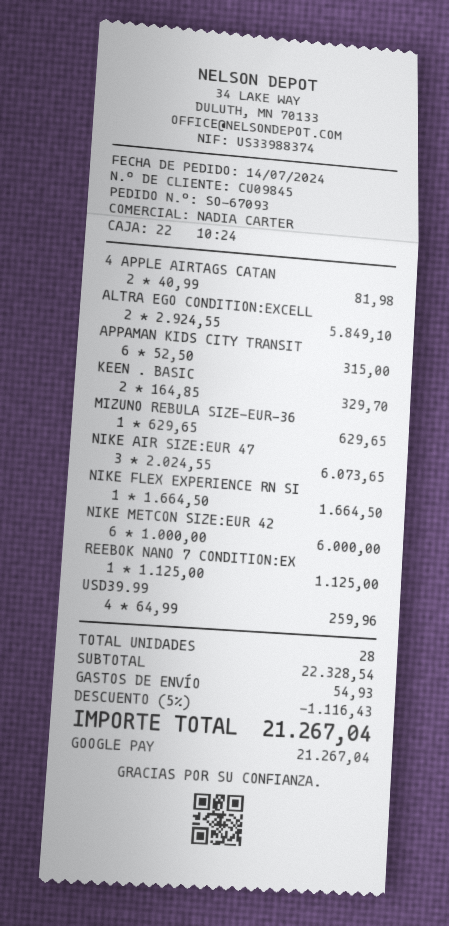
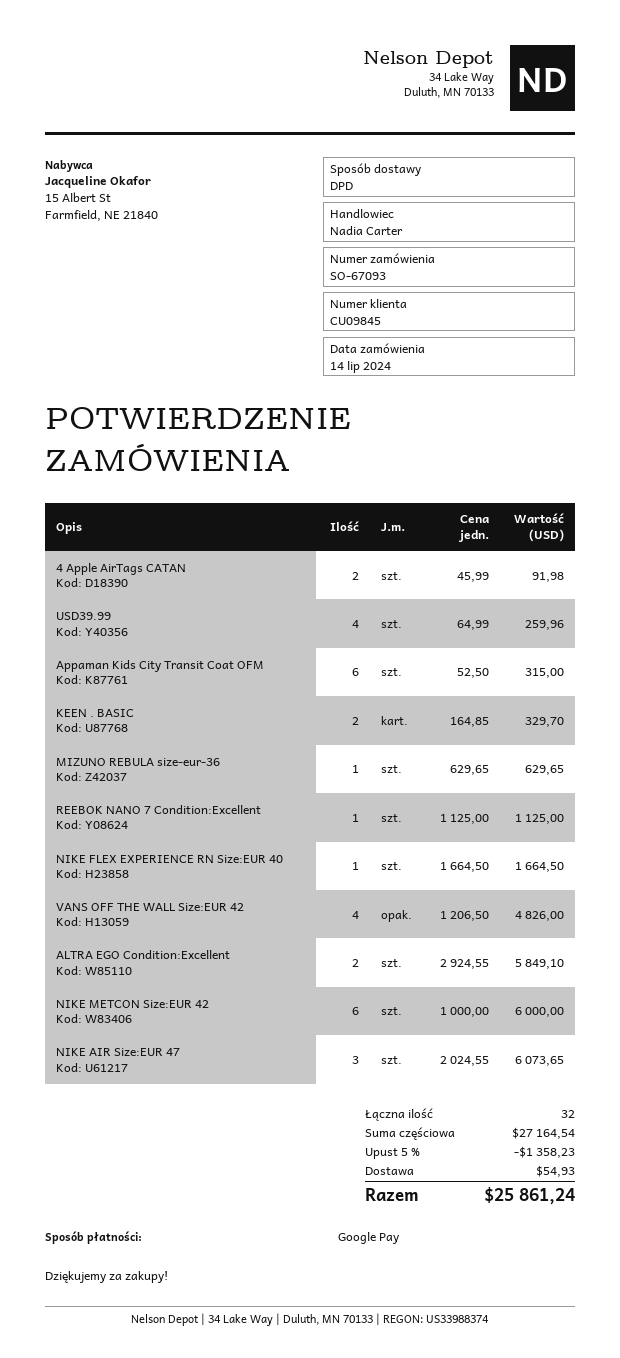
4 APPLE AIRTAGS CATAN: 2 x 40.99 = 81.98 -> 2 x 45.99 = 91.98
VANS OFF THE WALL Size:EUR 42: none -> 4 x 1206.50 = 4826.00
total quantity: 28 -> 32
subtotal: 22328.54 -> 27164.54
discount: 5% = 1116.43 -> 5% = 1358.23
total: 21267.04 -> 25861.24

